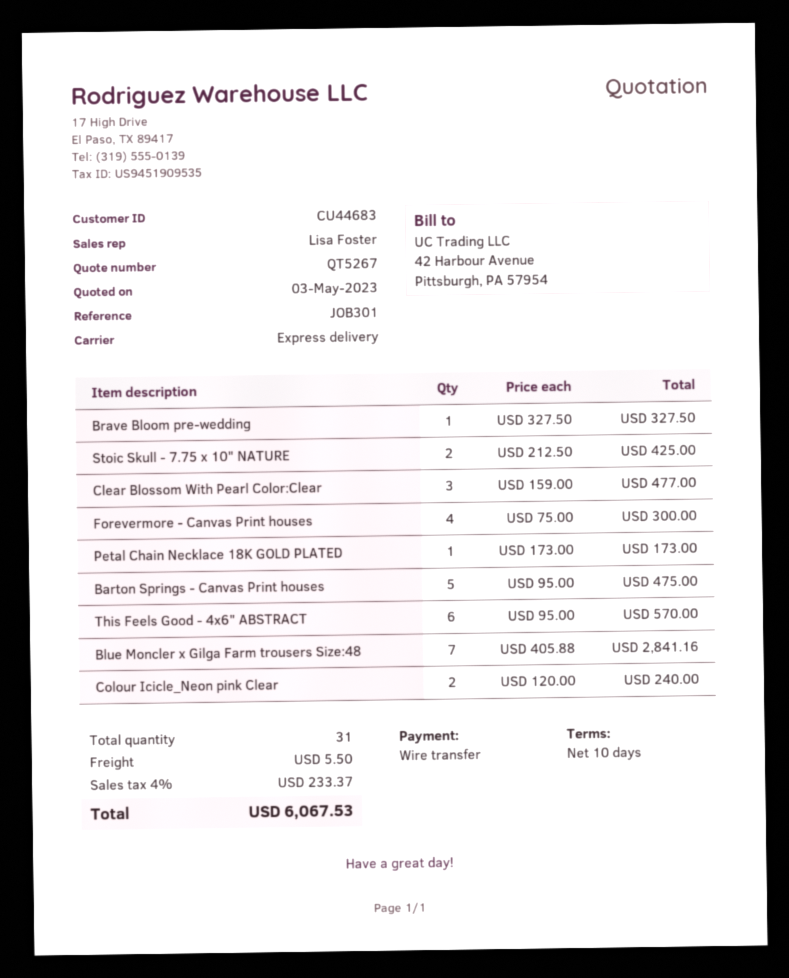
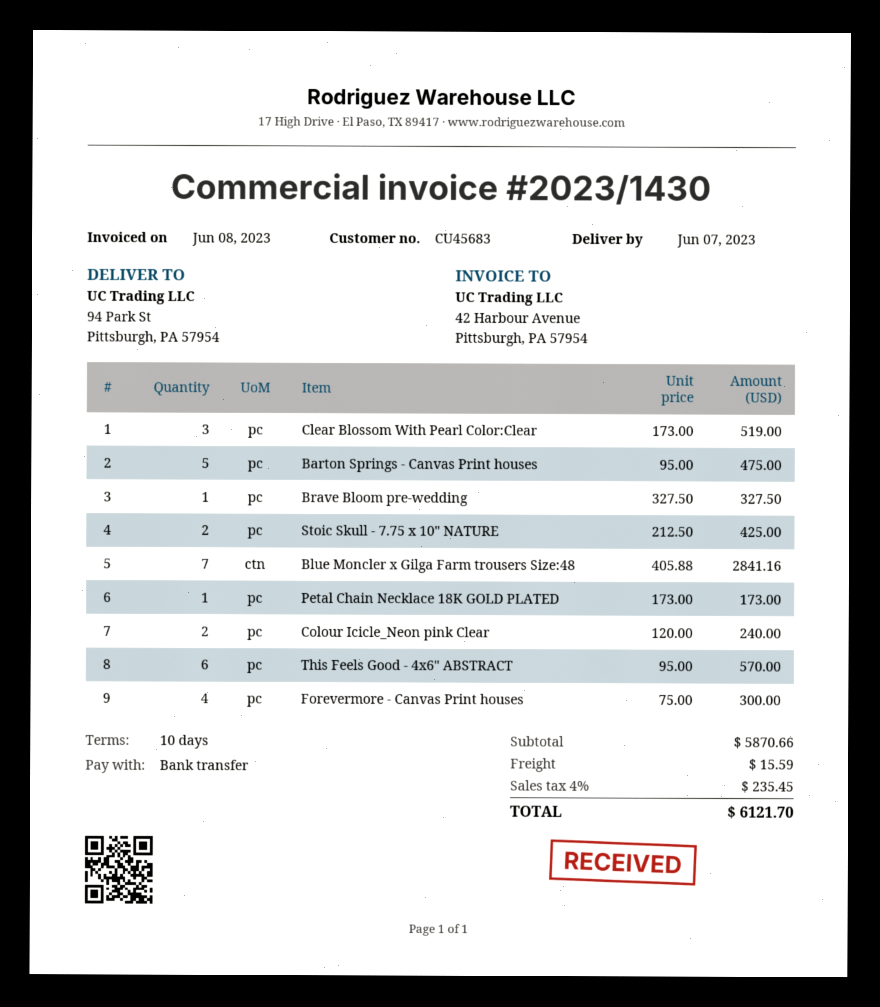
customer number: CU44683 -> CU45683
Clear Blossom With Pearl Color:Clear: 3 x 159.00 = 477.00 -> 3 x 173.00 = 519.00
shipping: 5.50 -> 15.59
tax: 4% = 233.37 -> 4% = 235.45
total: 6067.53 -> 6121.70

